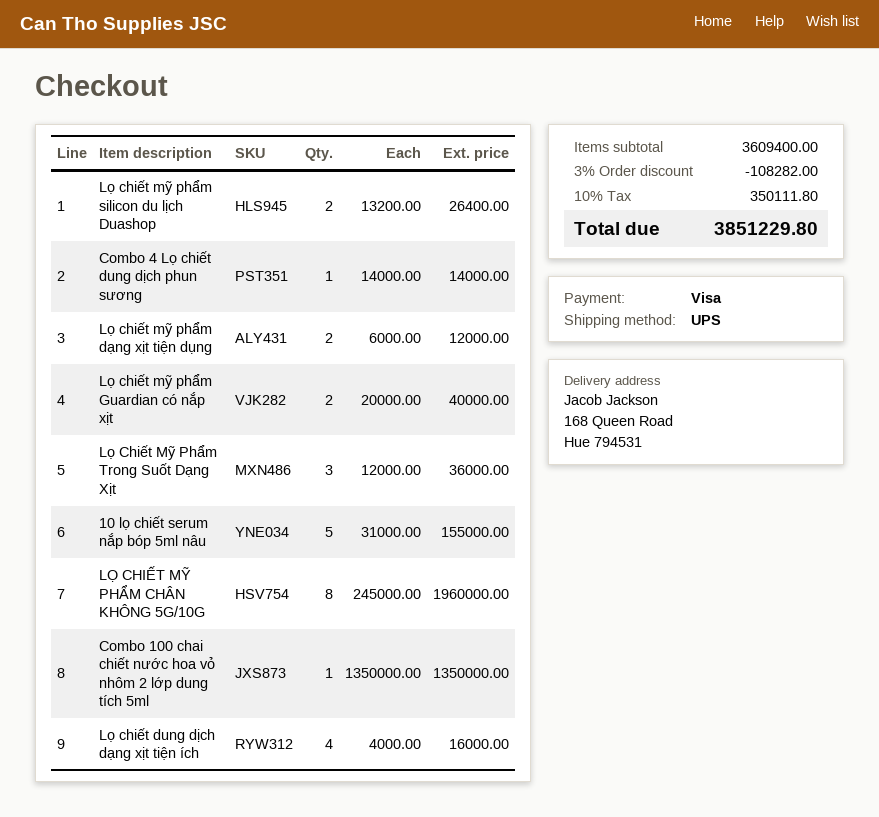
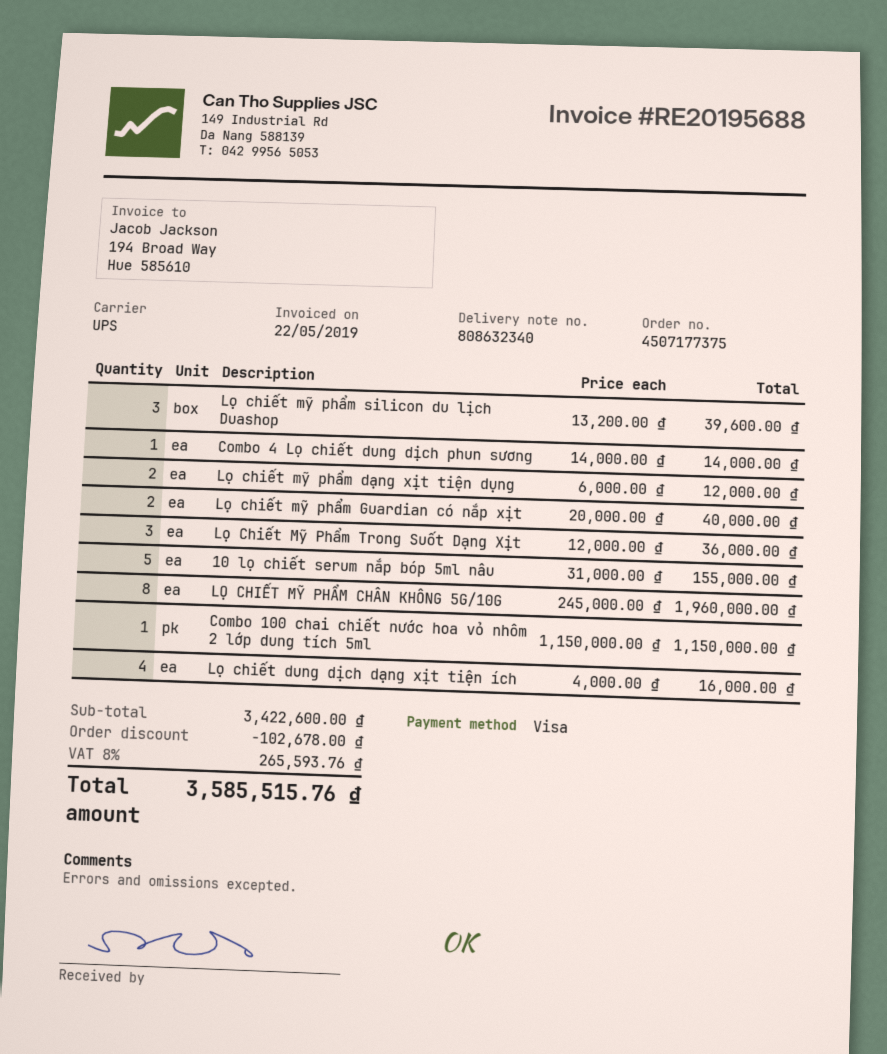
Lọ chiết mỹ phẩm silicon du lịch Duashop: 2 x 13200.00 = 26400.00 -> 3 x 13200.00 = 39600.00
Combo 100 chai chiết nước hoa vỏ nhôm 2 lớp dung tích 5ml: 1 x 1350000.00 = 1350000.00 -> 1 x 1150000.00 = 1150000.00
subtotal: 3609400.00 -> 3422600.00
discount: 108282.00 -> 102678.00
tax: 10% = 350111.80 -> 8% = 265593.76
total: 3851229.80 -> 3585515.76

